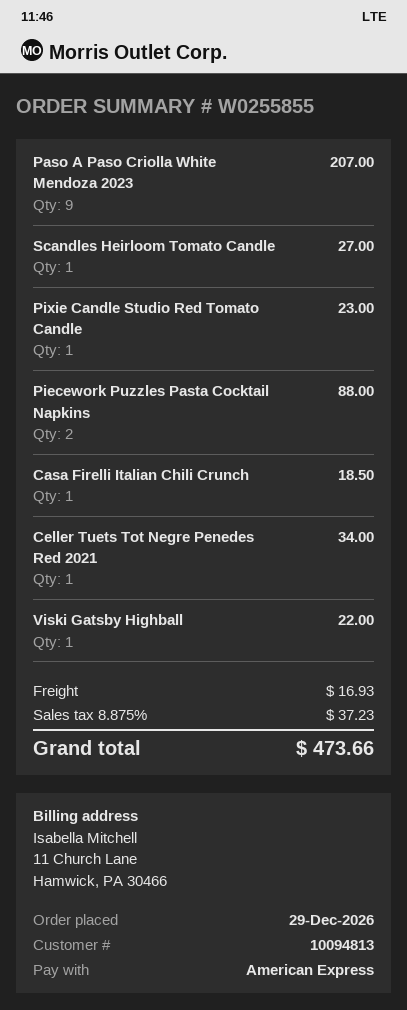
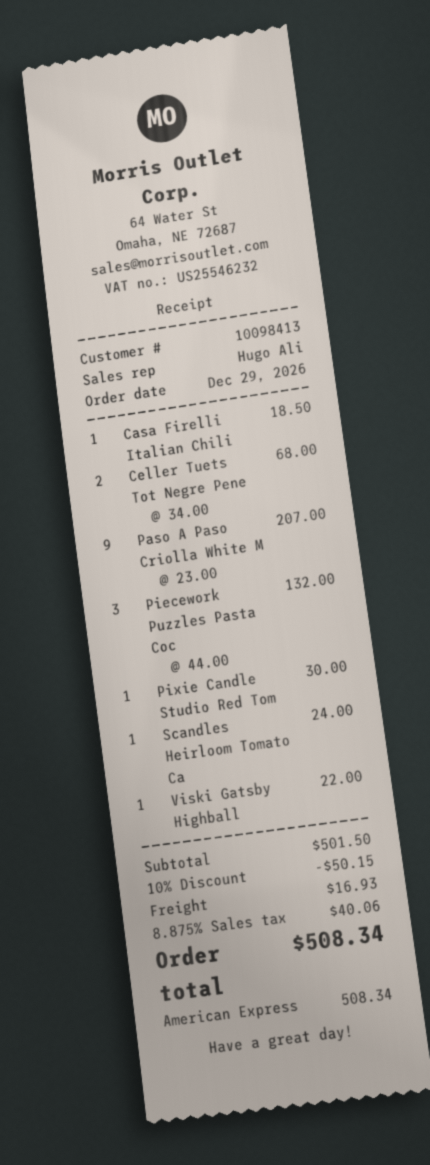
customer number: 10094813 -> 10098413
Scandles Heirloom Tomato Candle: 1 for 27.00 -> 1 for 24.00
Pixie Candle Studio Red Tomato Candle: 1 for 23.00 -> 1 for 30.00
Piecework Puzzles Pasta Cocktail Napkins: 2 for 88.00 -> 3 for 132.00
Celler Tuets Tot Negre Penedes Red 2021: 1 for 34.00 -> 2 for 68.00
discount: none -> 10% = 50.15
tax: 8.875% = 37.23 -> 8.875% = 40.06
total: 473.66 -> 508.34

